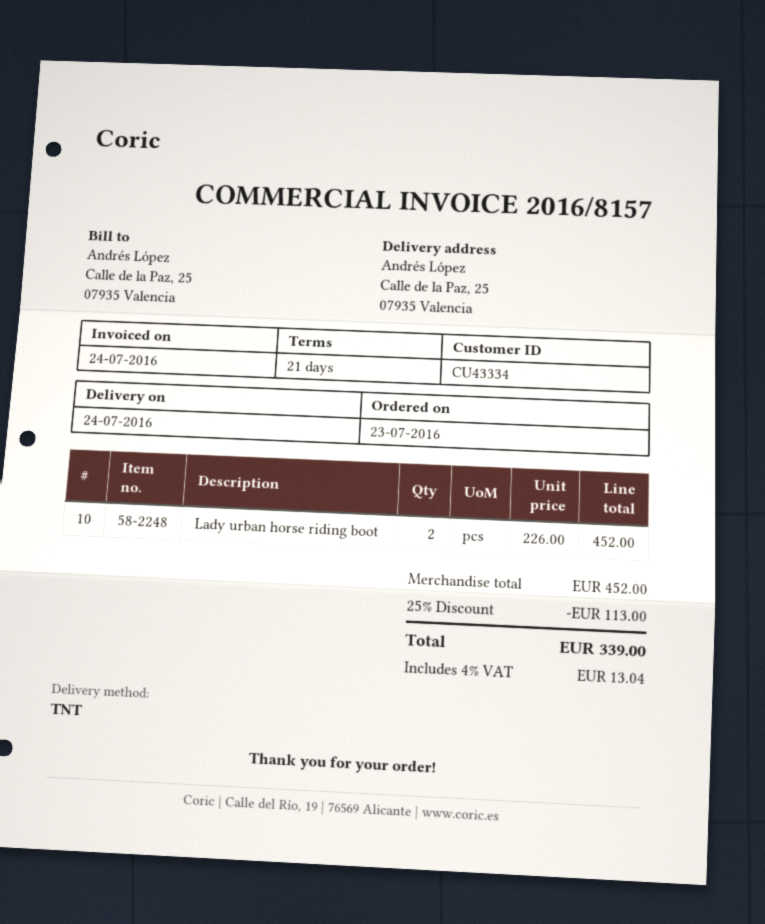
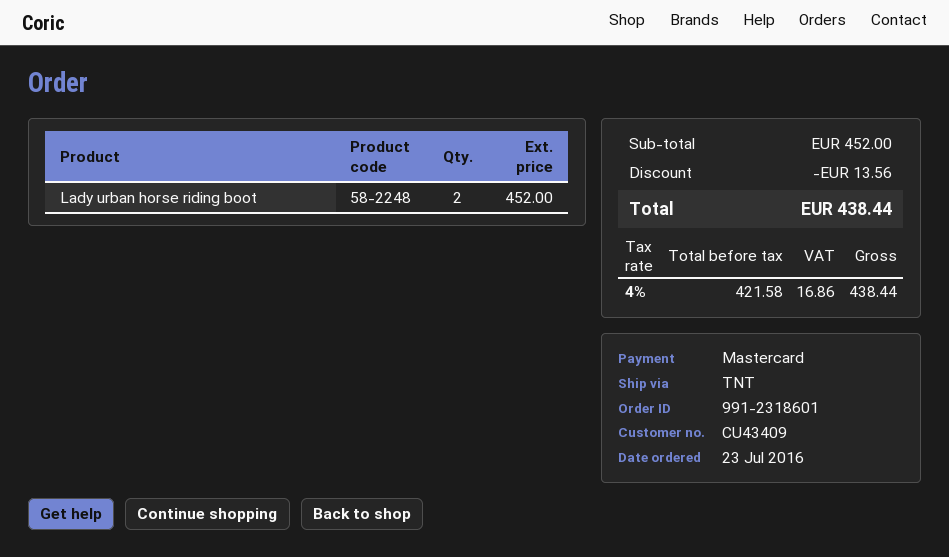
customer number: CU43334 -> CU43409
discount: 113.00 -> 13.56
tax: 4% = 13.04 -> 4% = 16.86
total: 339.00 -> 438.44

